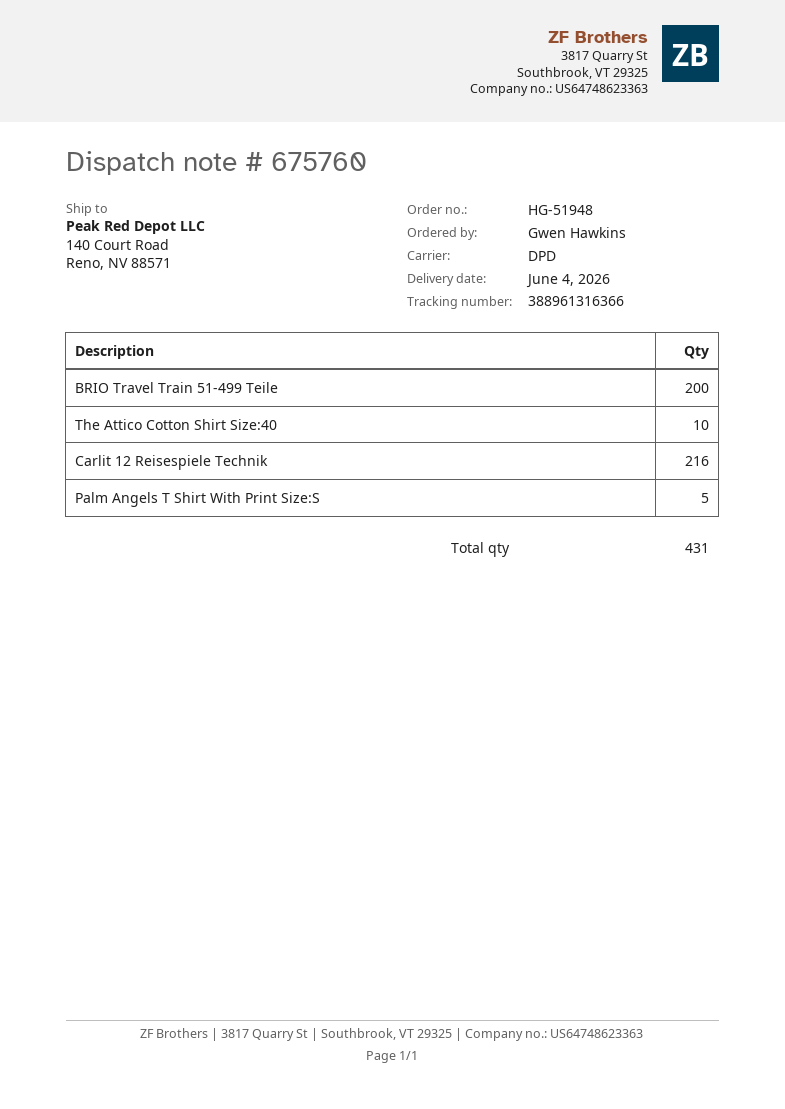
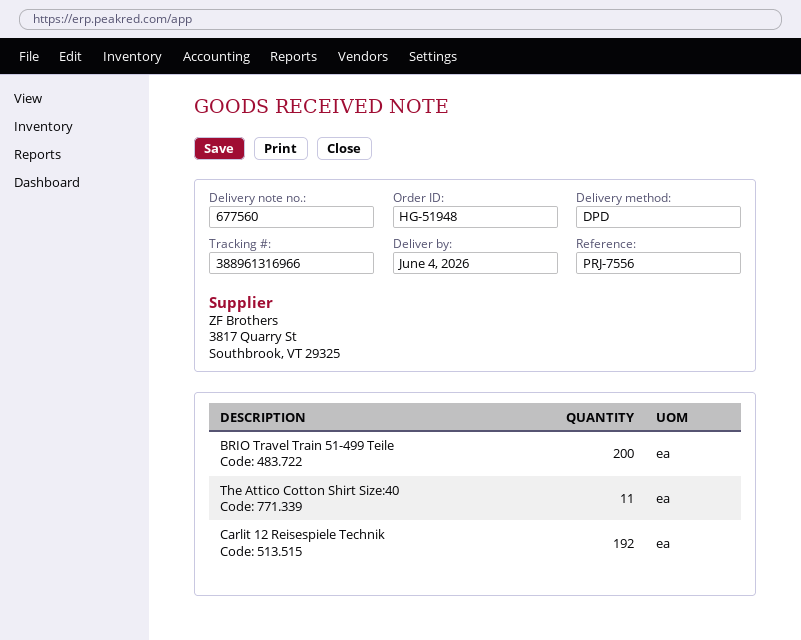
delivery note number: 675760 -> 677560
tracking number: 388961316366 -> 388961316966
The Attico Cotton Shirt Size:40: 10 -> 11
Carlit 12 Reisespiele Technik: 216 -> 192
Palm Angels T Shirt With Print Size:S: 5 -> none

